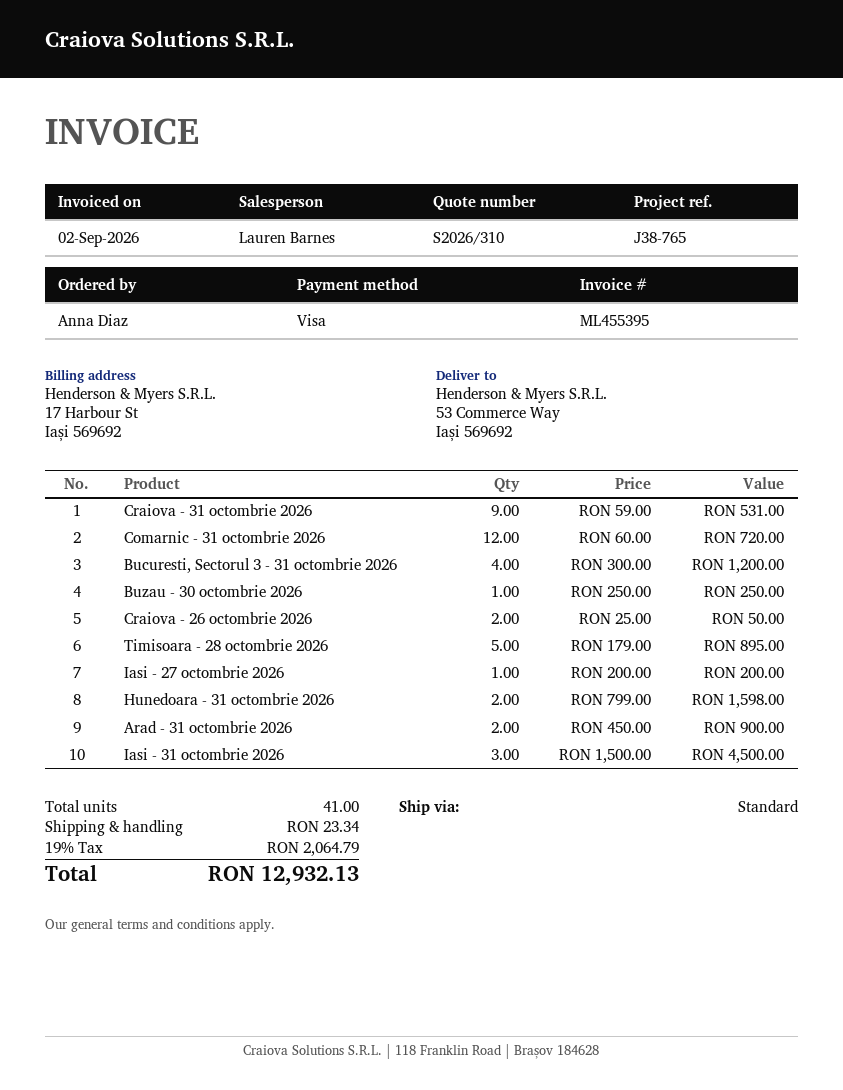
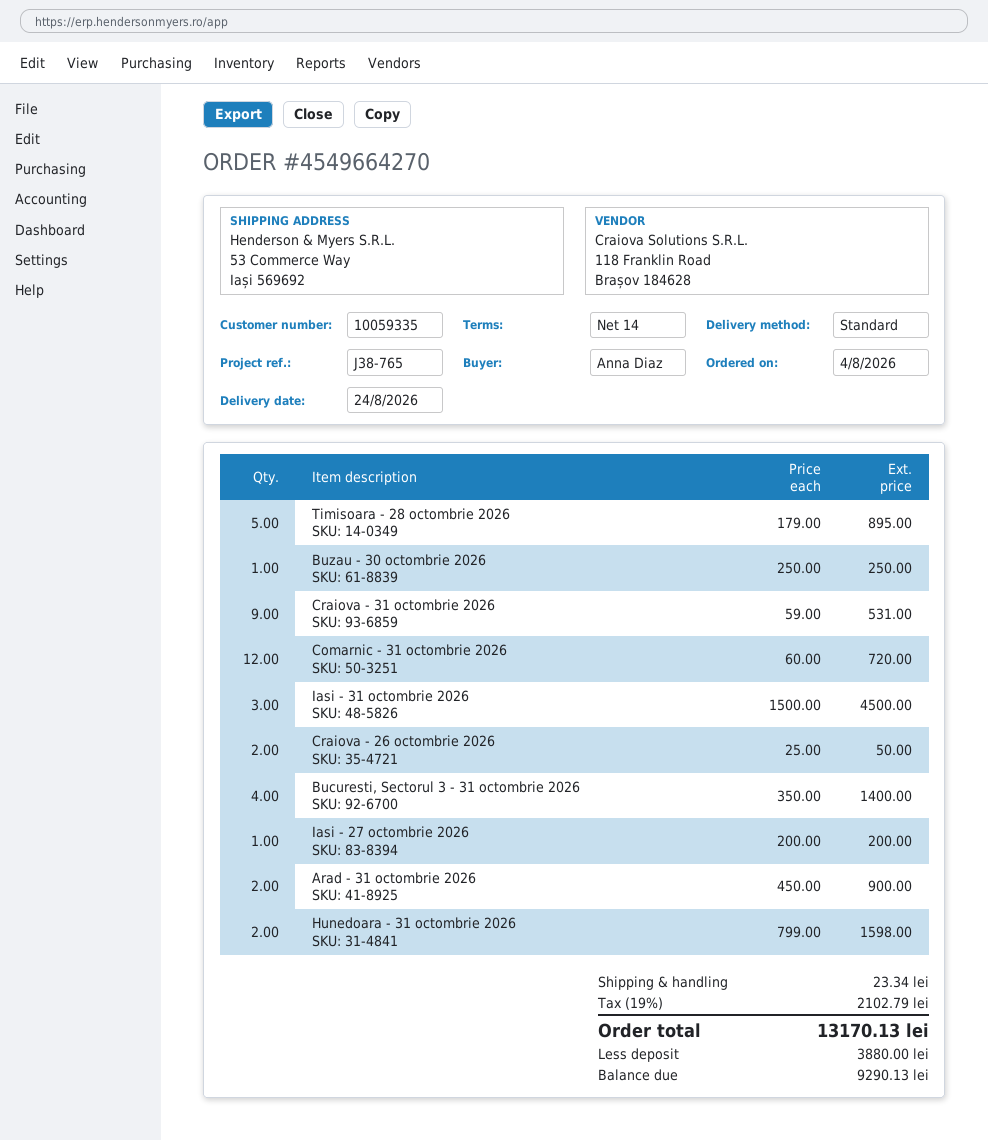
Bucuresti, Sectorul 3 - 31 octombrie 2026: 4 x 300.00 = 1200.00 -> 4 x 350.00 = 1400.00
tax: 19% = 2064.79 -> 19% = 2102.79
total: 12932.13 -> 13170.13

